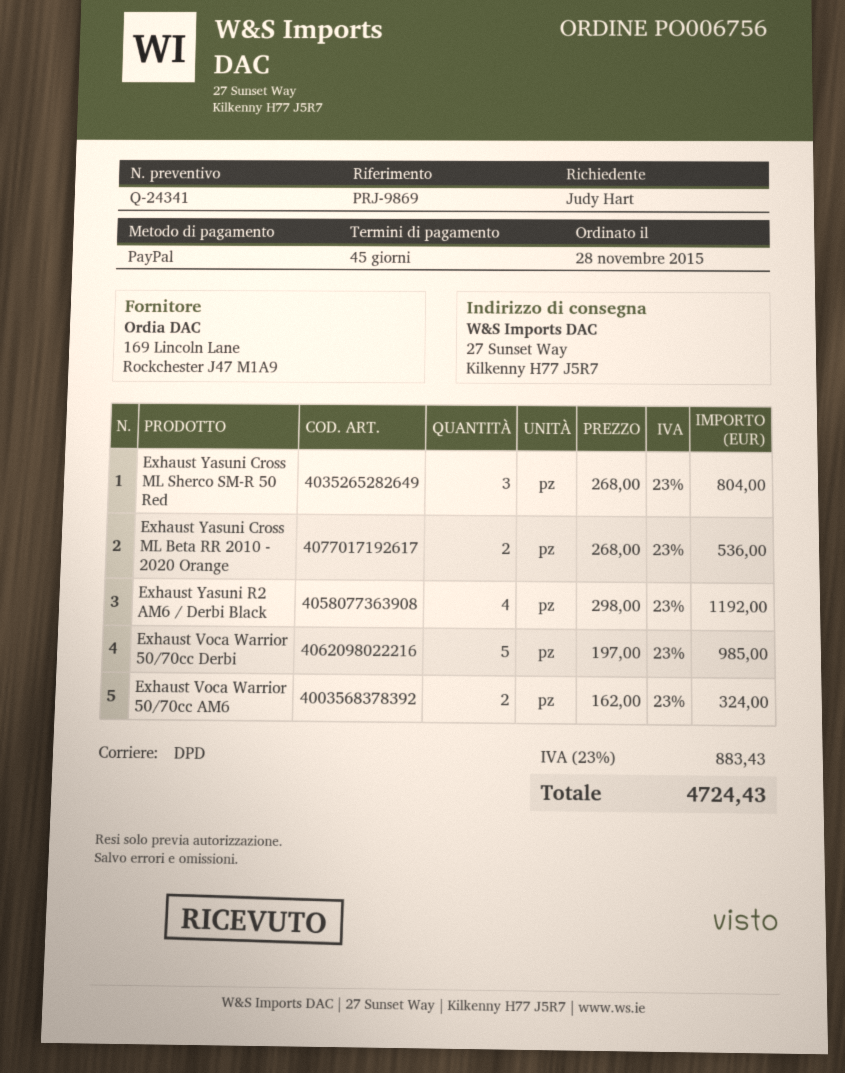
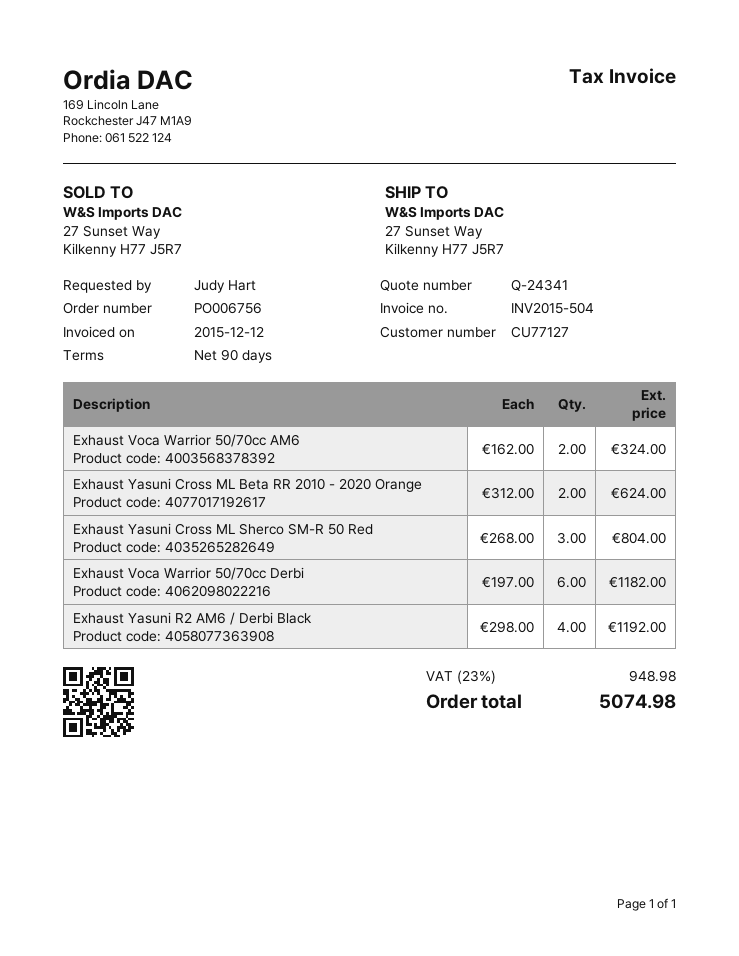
payment terms: 45 days -> 90 days
Exhaust Yasuni Cross ML Beta RR 2010 - 2020 Orange: 2 x 268.00 = 536.00 -> 2 x 312.00 = 624.00
Exhaust Voca Warrior 50/70cc Derbi: 5 x 197.00 = 985.00 -> 6 x 197.00 = 1182.00
tax: 23% = 883.43 -> 23% = 948.98
total: 4724.43 -> 5074.98

